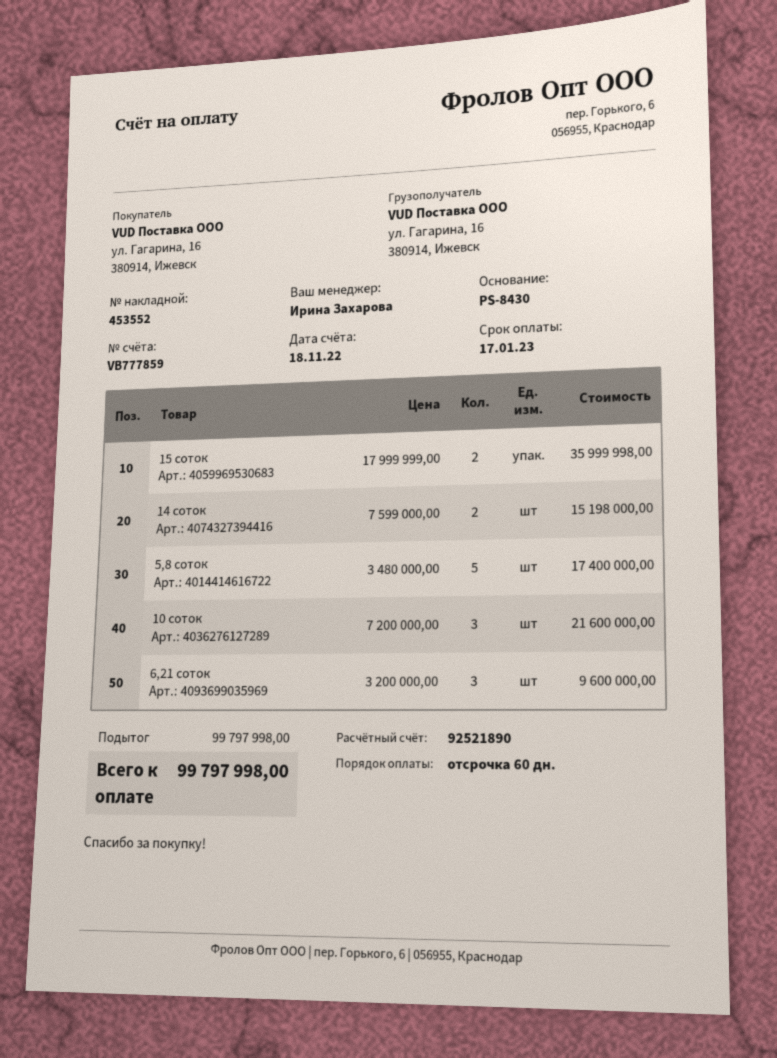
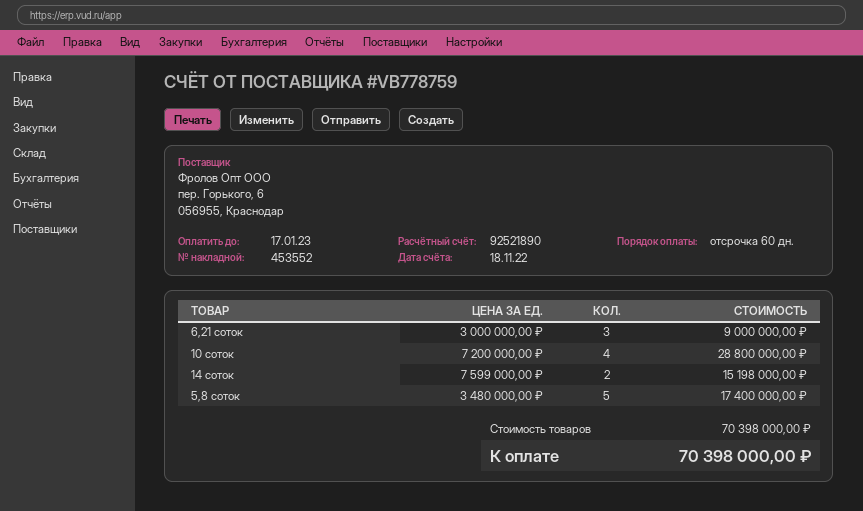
invoice number: VB777859 -> VB778759
15 соток: 2 x 17999999.00 = 35999998.00 -> none
10 соток: 3 x 7200000.00 = 21600000.00 -> 4 x 7200000.00 = 28800000.00
6,21 соток: 3 x 3200000.00 = 9600000.00 -> 3 x 3000000.00 = 9000000.00
subtotal: 99797998.00 -> 70398000.00
total: 99797998.00 -> 70398000.00

